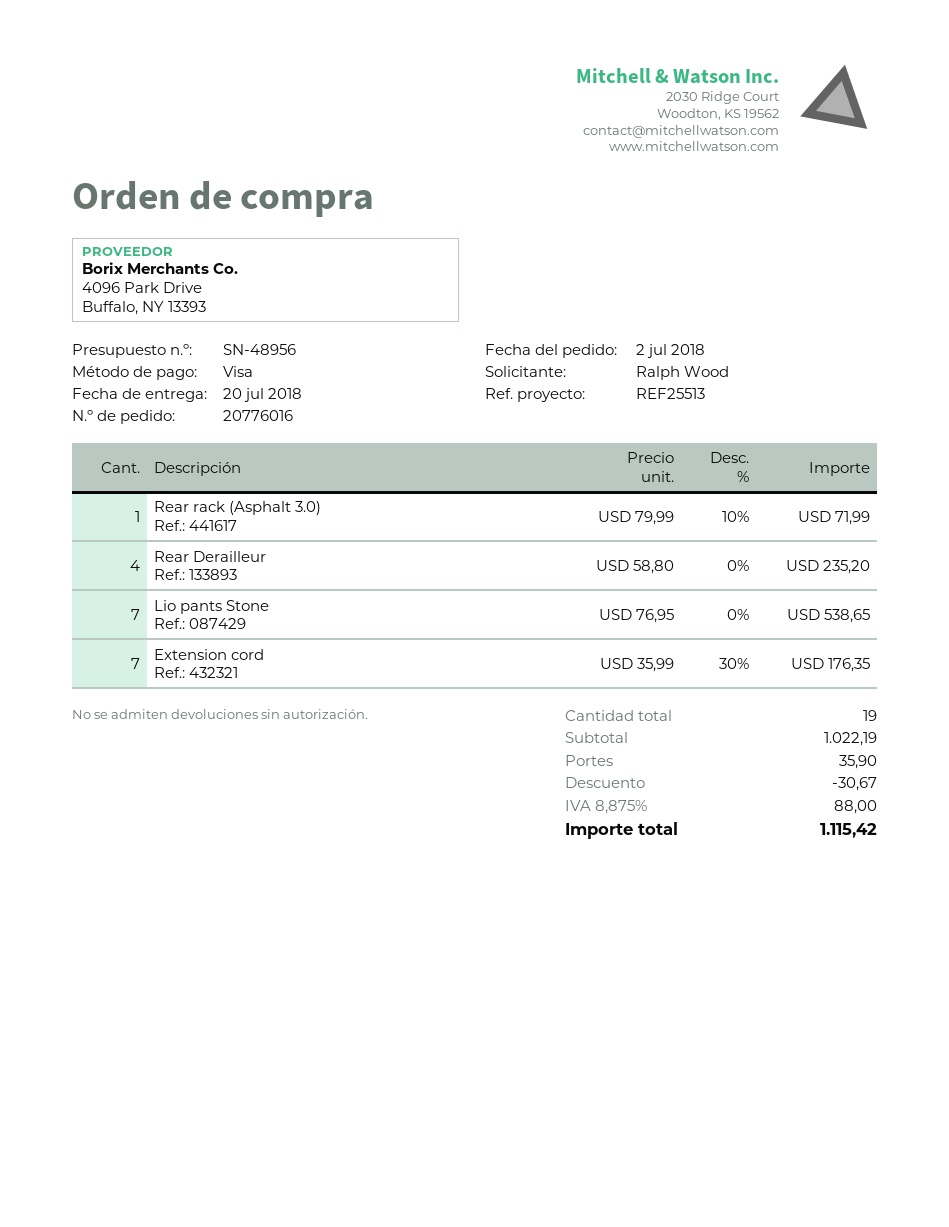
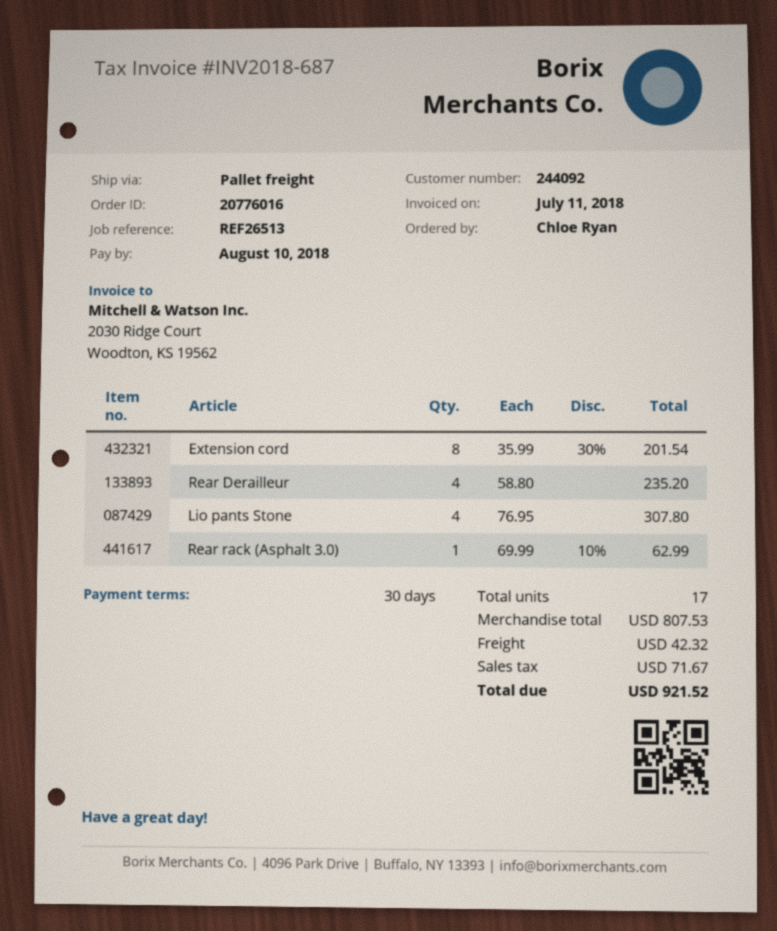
reference: REF25513 -> REF26513
ordered by: Ralph Wood -> Chloe Ryan
Rear rack (Asphalt 3.0): 1 x 79.99 - 10% = 71.99 -> 1 x 69.99 - 10% = 62.99
Lio pants Stone: 7 x 76.95 = 538.65 -> 4 x 76.95 = 307.80
Extension cord: 7 x 35.99 - 30% = 176.35 -> 8 x 35.99 - 30% = 201.54
total quantity: 19 -> 17
subtotal: 1022.19 -> 807.53
discount: 30.67 -> none
shipping: 35.90 -> 42.32
tax: 88.00 -> 71.67
total: 1115.42 -> 921.52

